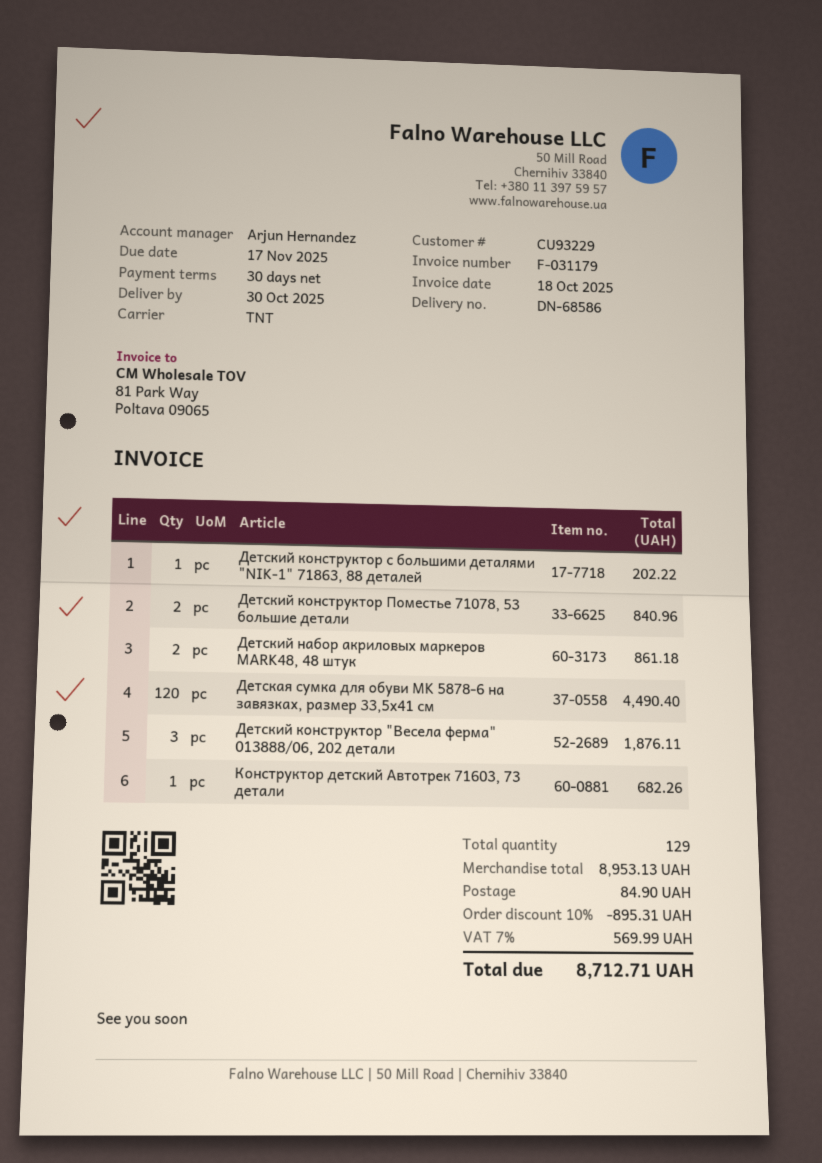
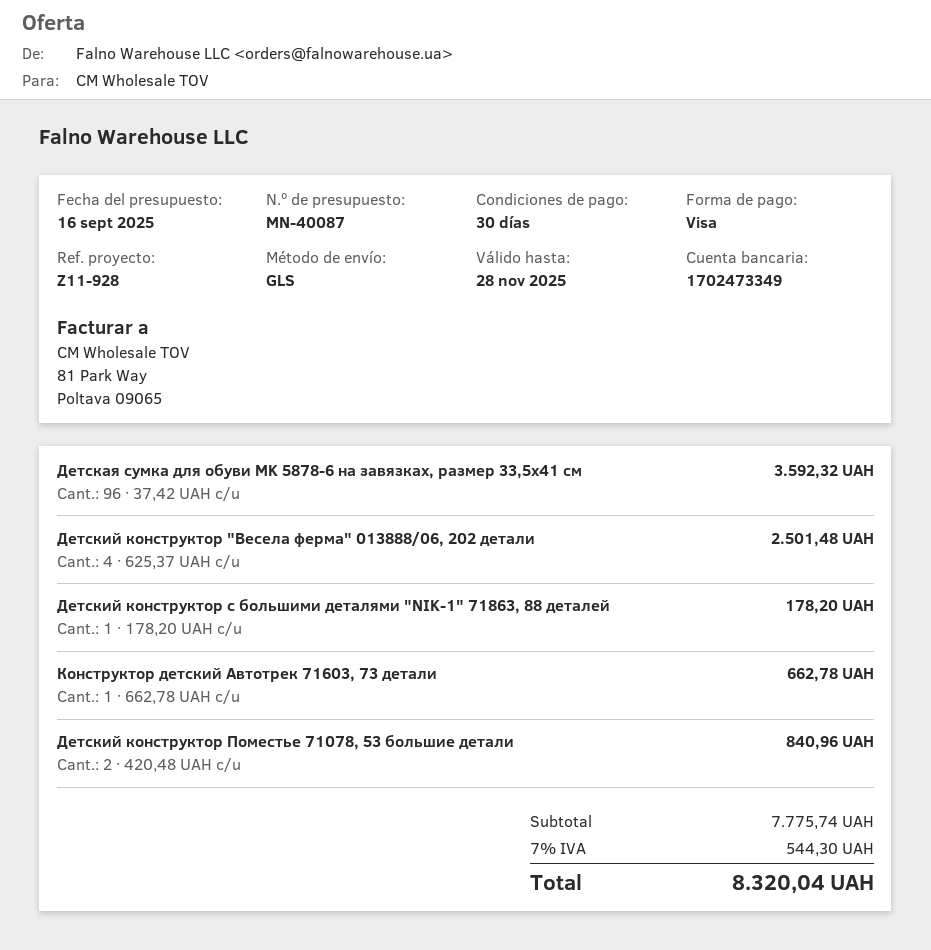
shipping method: TNT -> GLS
Детский конструктор с большими деталями "NIK-1" 71863, 88 деталей: 1 for 202.22 -> 1 for 178.20
Детский набор акриловых маркеров MARK48, 48 штук: 2 for 861.18 -> none
Детская сумка для обуви MK 5878-6 на завязках, размер 33,5х41 см: 120 for 4490.40 -> 96 for 3592.32
Детский конструктор "Весела ферма" 013888/06, 202 детали: 3 for 1876.11 -> 4 for 2501.48
Конструктор детский Автотрек 71603, 73 детали: 1 for 682.26 -> 1 for 662.78
subtotal: 8953.13 -> 7775.74
discount: 10% = 895.31 -> none
shipping: 84.90 -> none
tax: 7% = 569.99 -> 7% = 544.30
total: 8712.71 -> 8320.04

